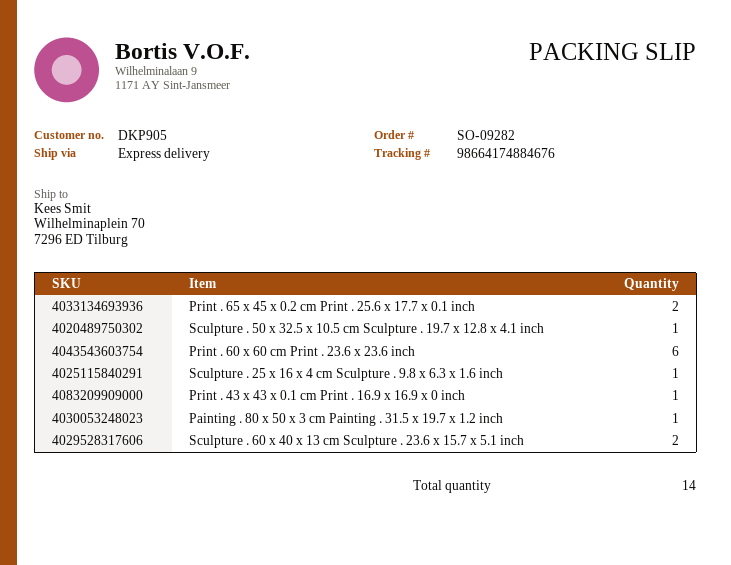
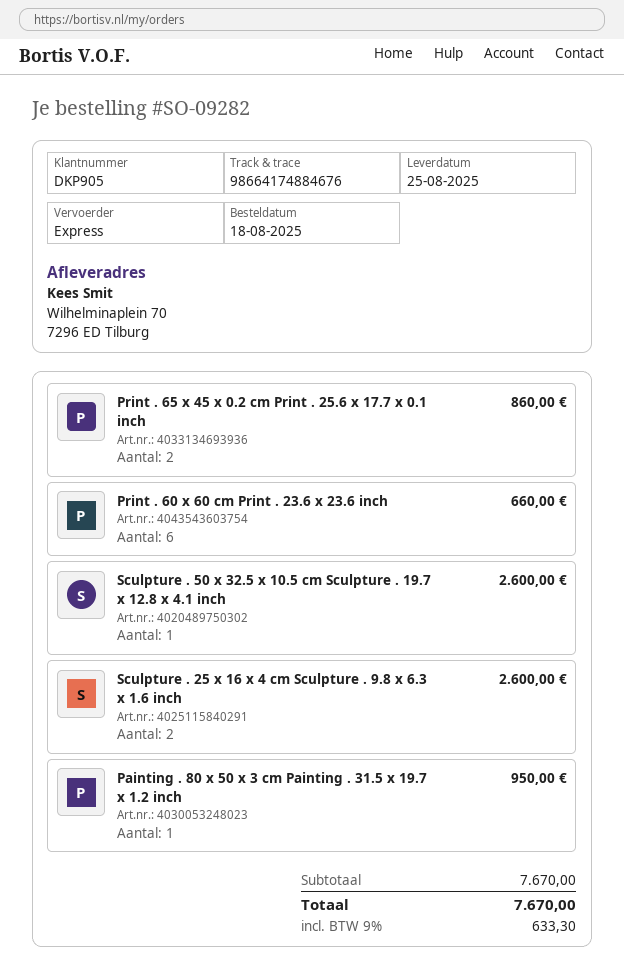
Sculpture . 25 x 16 x 4 cm Sculpture . 9.8 x 6.3 x 1.6 inch: 1 -> 2
Print . 43 x 43 x 0.1 cm Print . 16.9 x 16.9 x 0 inch: 1 -> none
Sculpture . 60 x 40 x 13 cm Sculpture . 23.6 x 15.7 x 5.1 inch: 2 -> none

